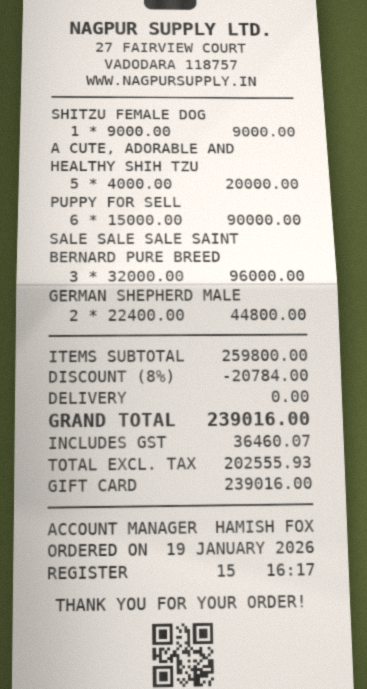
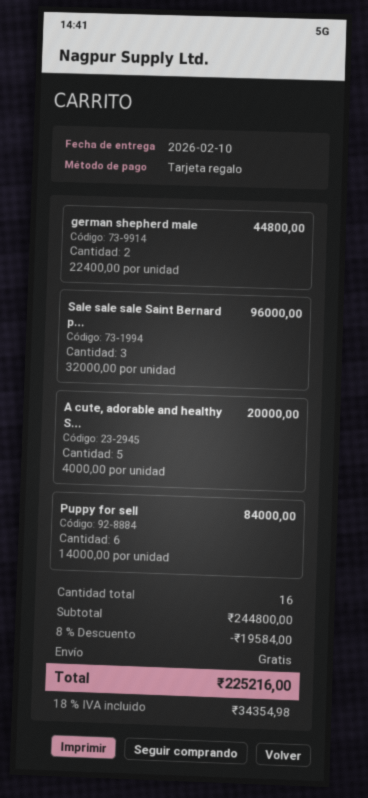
SHITZU FEMALE DOG: 1 x 9000.00 = 9000.00 -> none
PUPPY FOR SELL: 6 x 15000.00 = 90000.00 -> 6 x 14000.00 = 84000.00
subtotal: 259800.00 -> 244800.00
discount: 8% = 20784.00 -> 8% = 19584.00
tax: 36460.07 -> 34354.98
total: 239016.00 -> 225216.00

